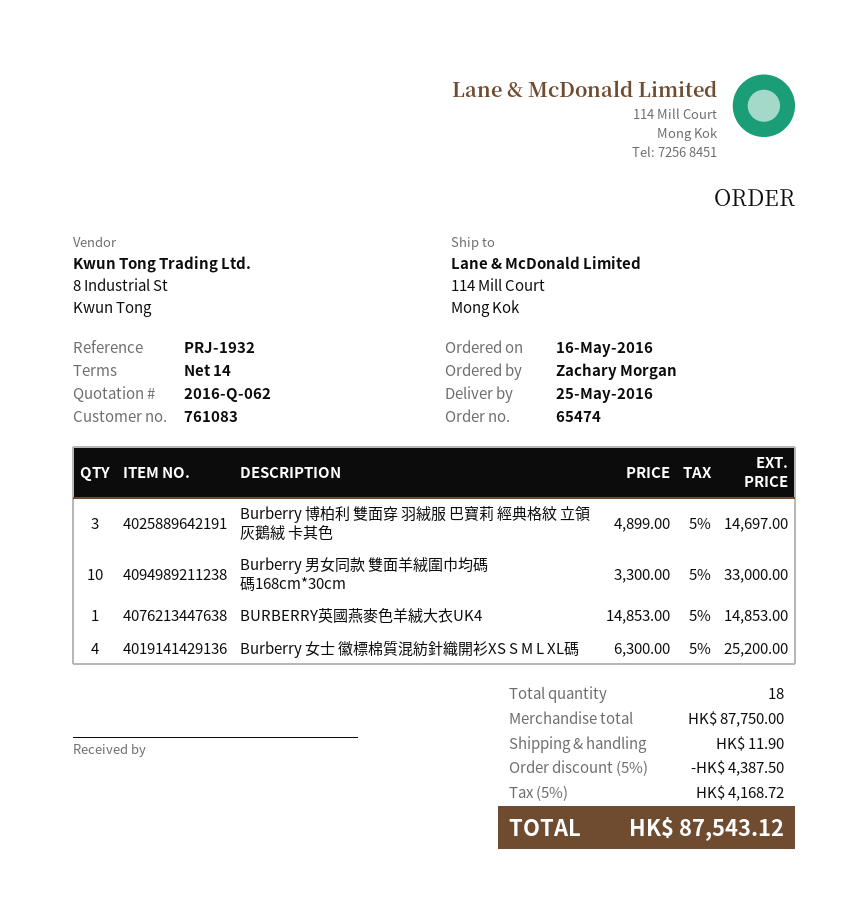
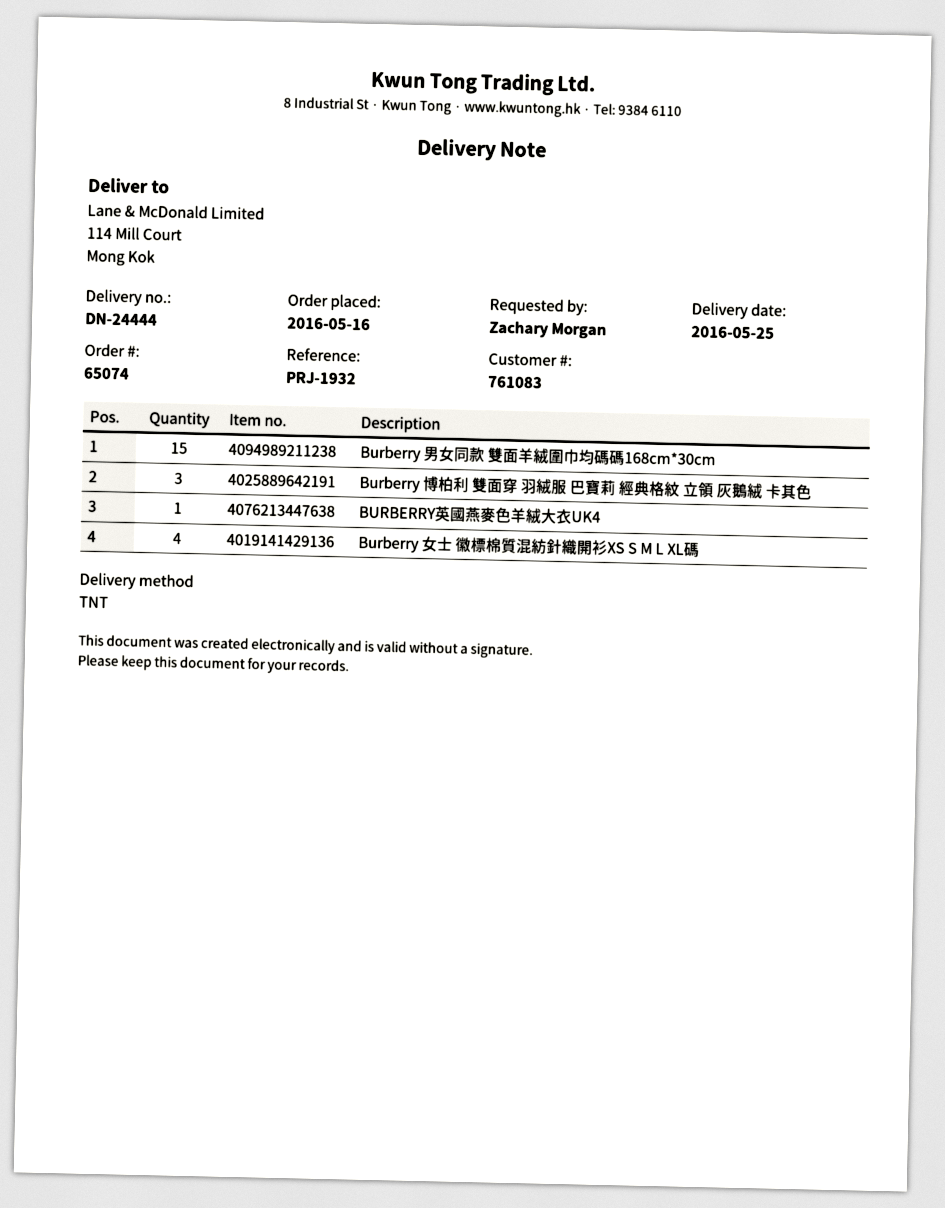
order number: 65474 -> 65074
Burberry 男女同款 雙面羊絨圍巾均碼碼168cm*30cm: 10 -> 15

